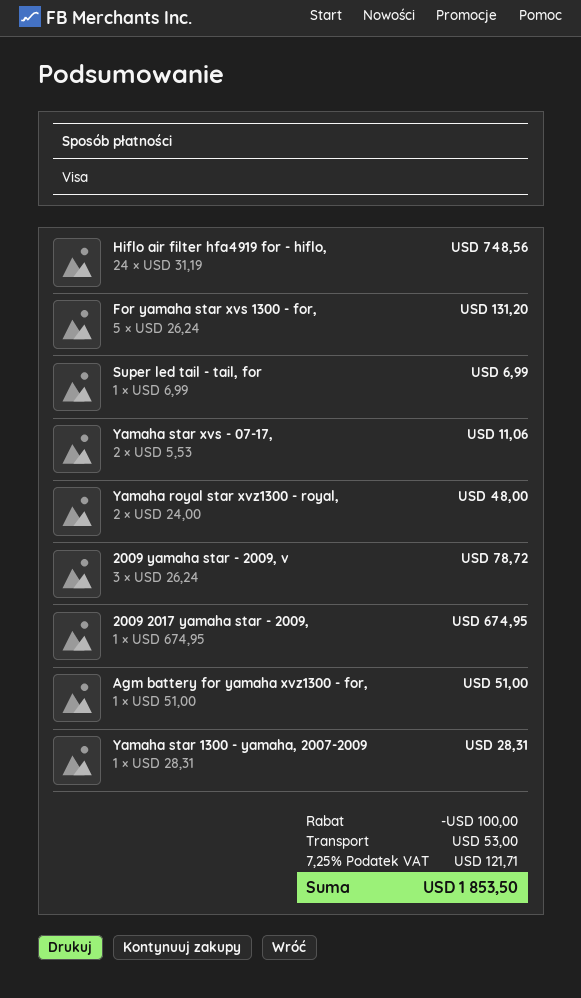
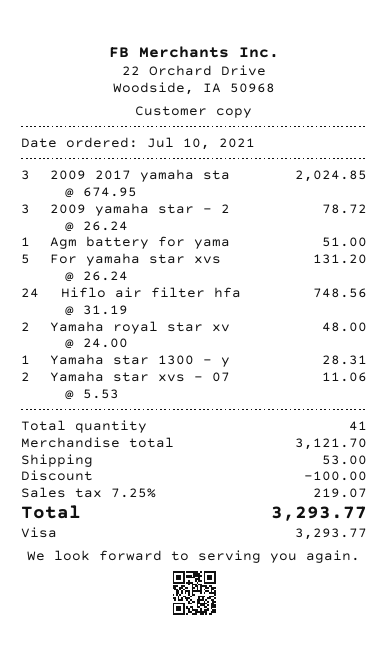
Super led tail - tail, for: 1 x 6.99 = 6.99 -> none
2009 2017 yamaha star - 2009,: 1 x 674.95 = 674.95 -> 3 x 674.95 = 2024.85
tax: 7.25% = 121.71 -> 7.25% = 219.07
total: 1853.50 -> 3293.77

